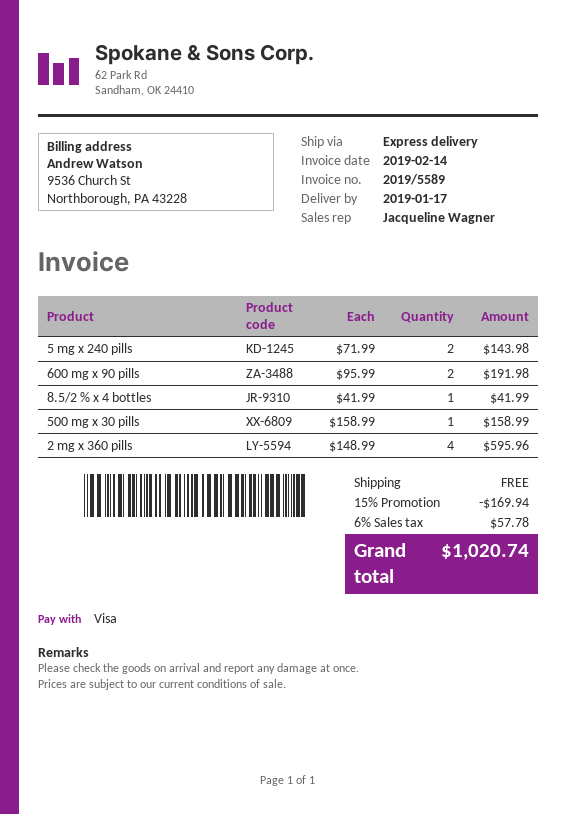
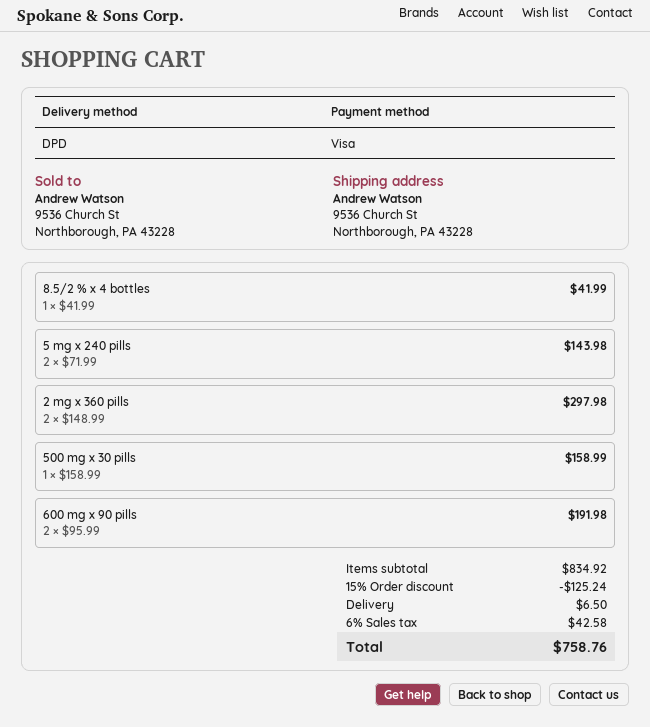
shipping method: express -> DPD
2 mg x 360 pills: 4 x 148.99 = 595.96 -> 2 x 148.99 = 297.98
discount: 15% = 169.94 -> 15% = 125.24
shipping: 0.00 -> 6.50
tax: 6% = 57.78 -> 6% = 42.58
total: 1020.74 -> 758.76

